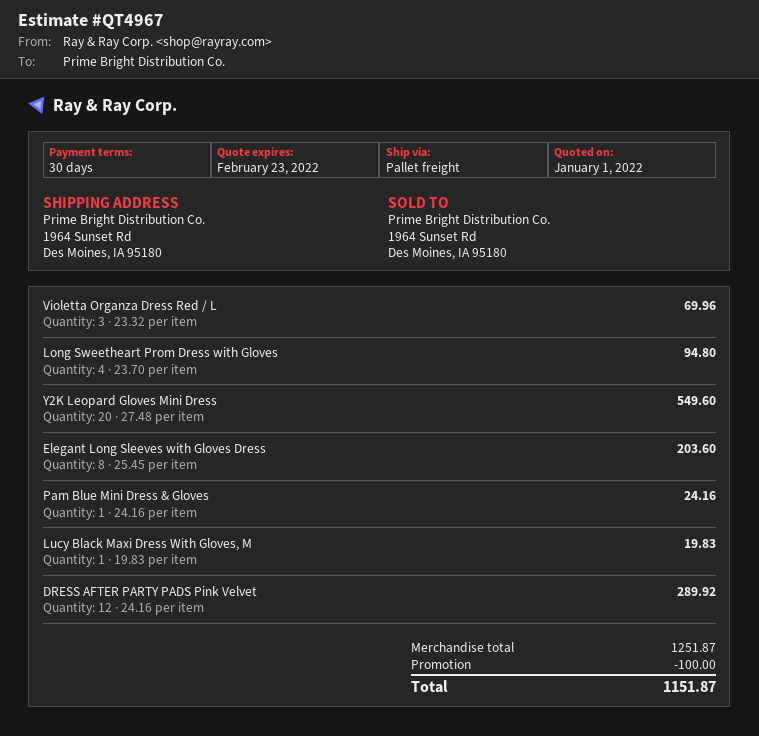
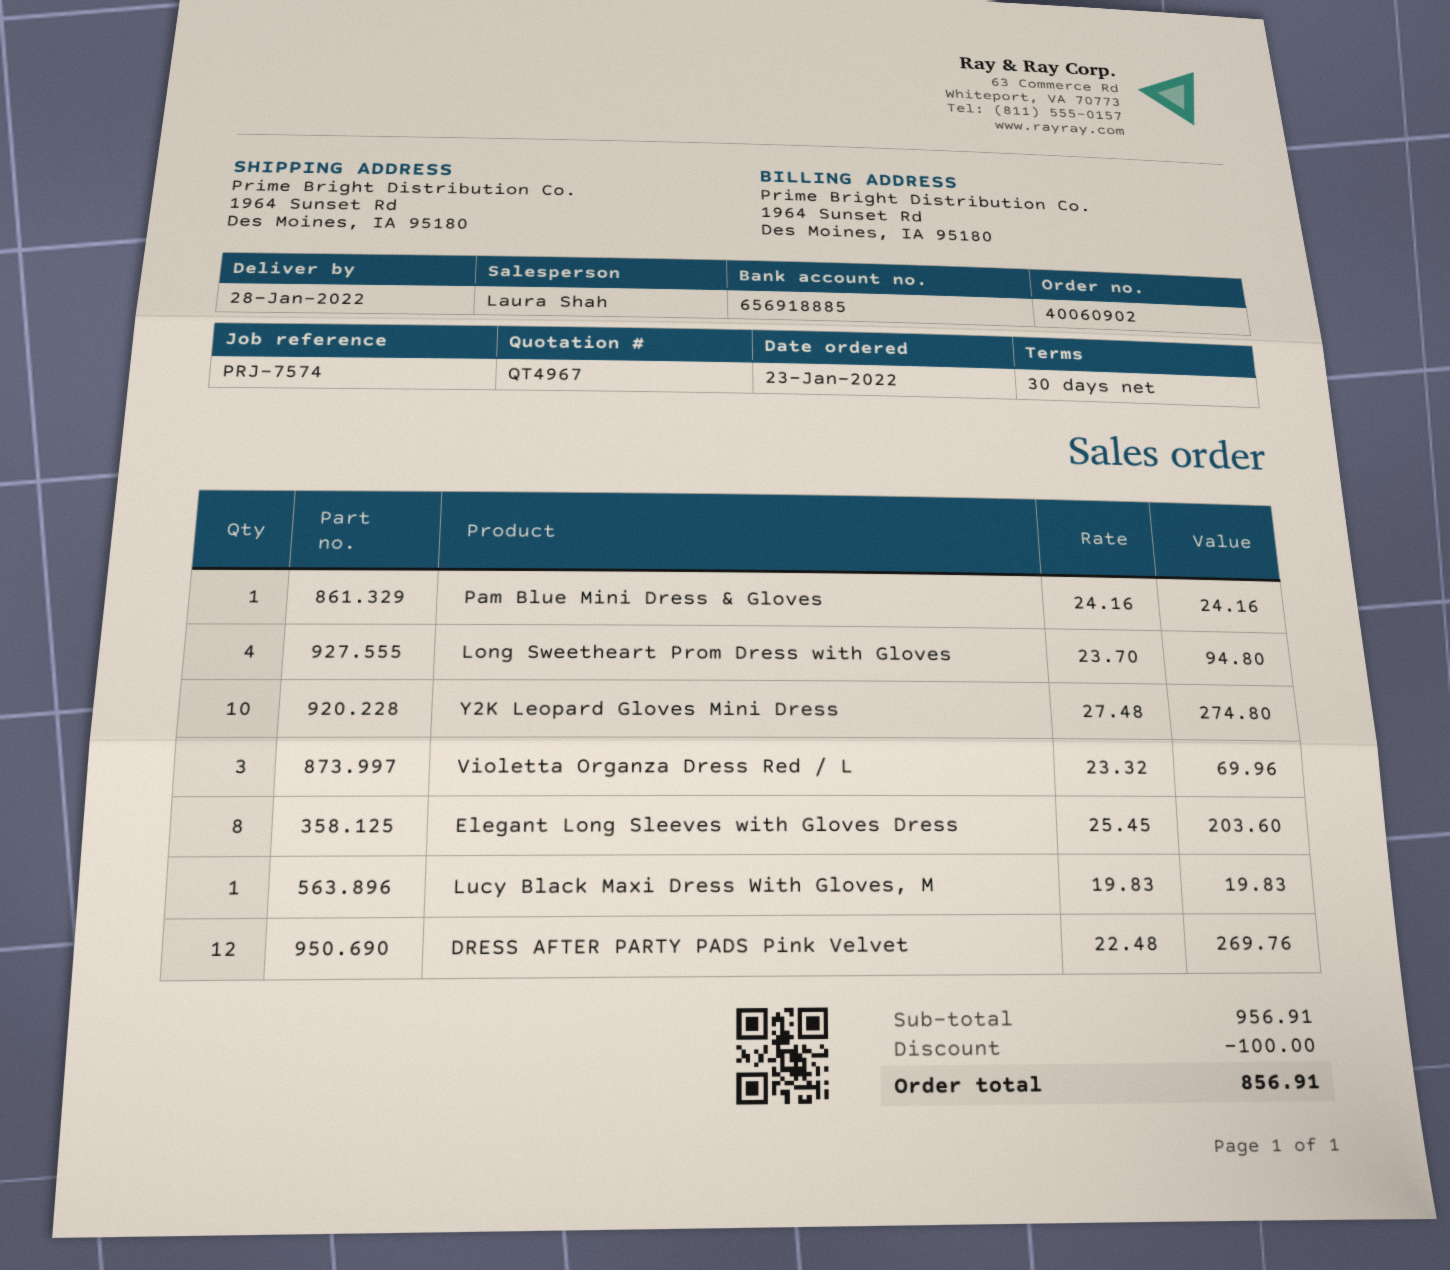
Y2K Leopard Gloves Mini Dress: 20 x 27.48 = 549.60 -> 10 x 27.48 = 274.80
DRESS AFTER PARTY PADS Pink Velvet: 12 x 24.16 = 289.92 -> 12 x 22.48 = 269.76
subtotal: 1251.87 -> 956.91
total: 1151.87 -> 856.91

